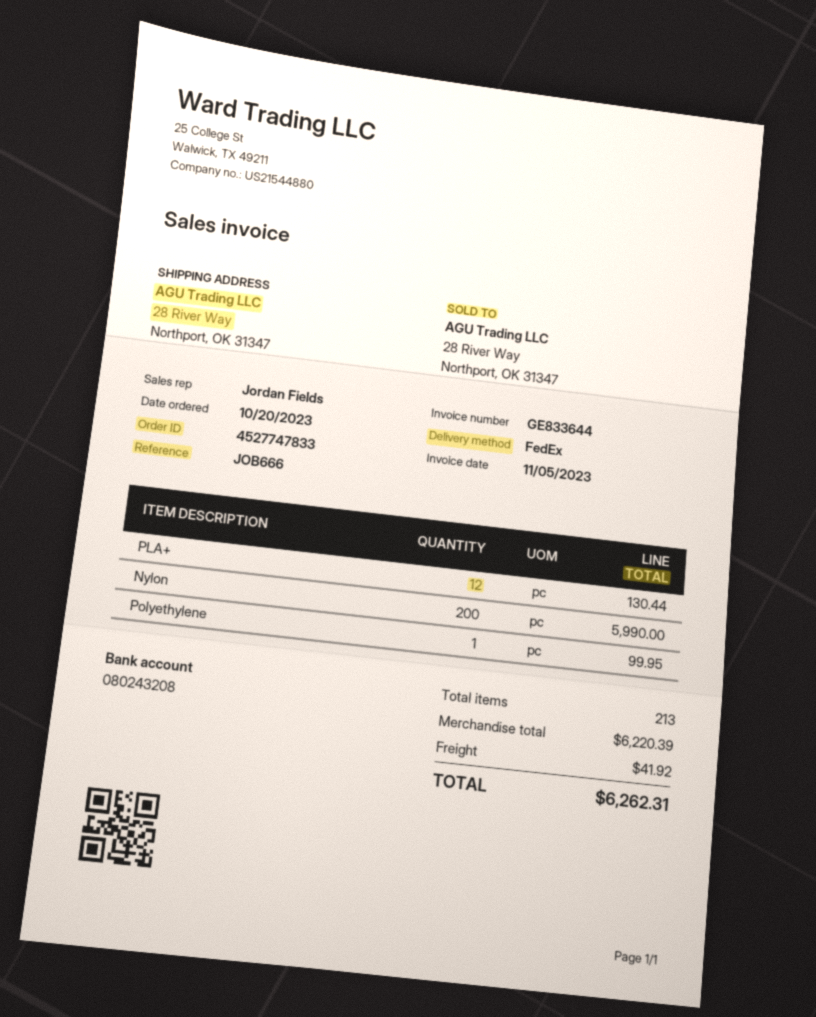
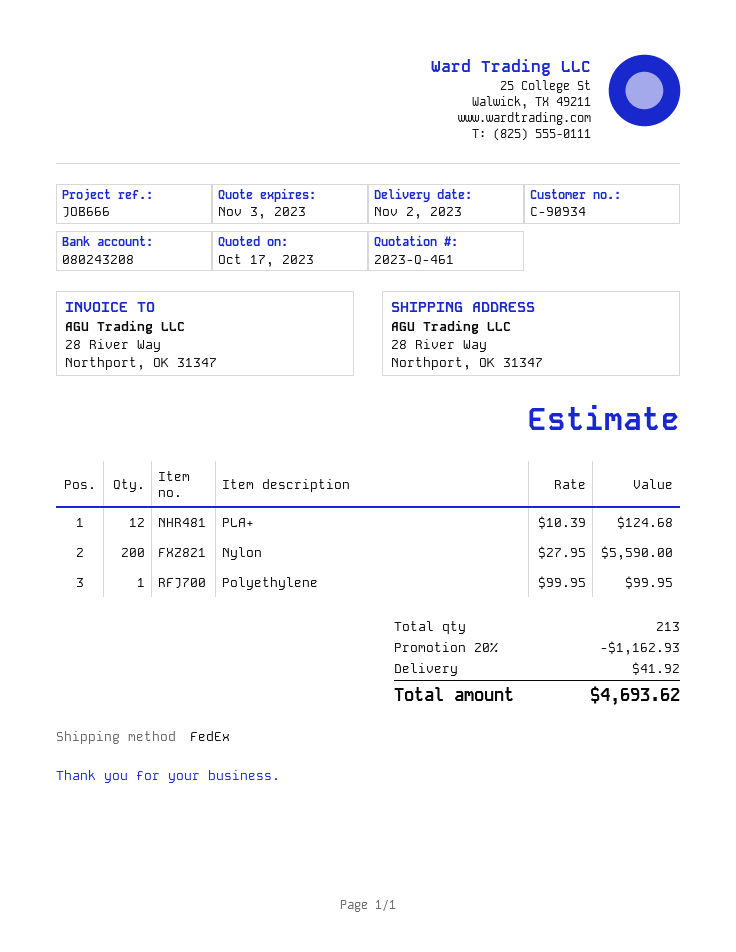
PLA+: 12 for 130.44 -> 12 for 124.68
Nylon: 200 for 5990.00 -> 200 for 5590.00
discount: none -> 20% = 1162.93
total: 6262.31 -> 4693.62

